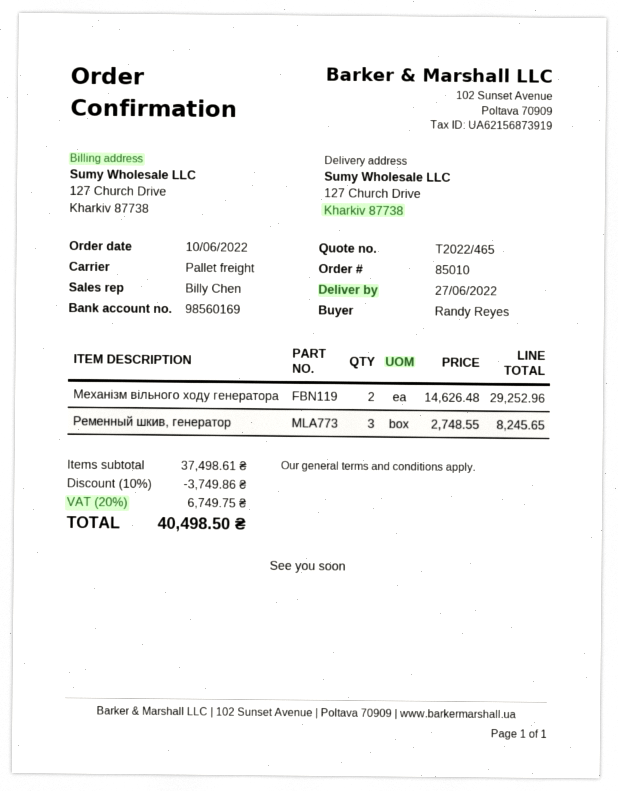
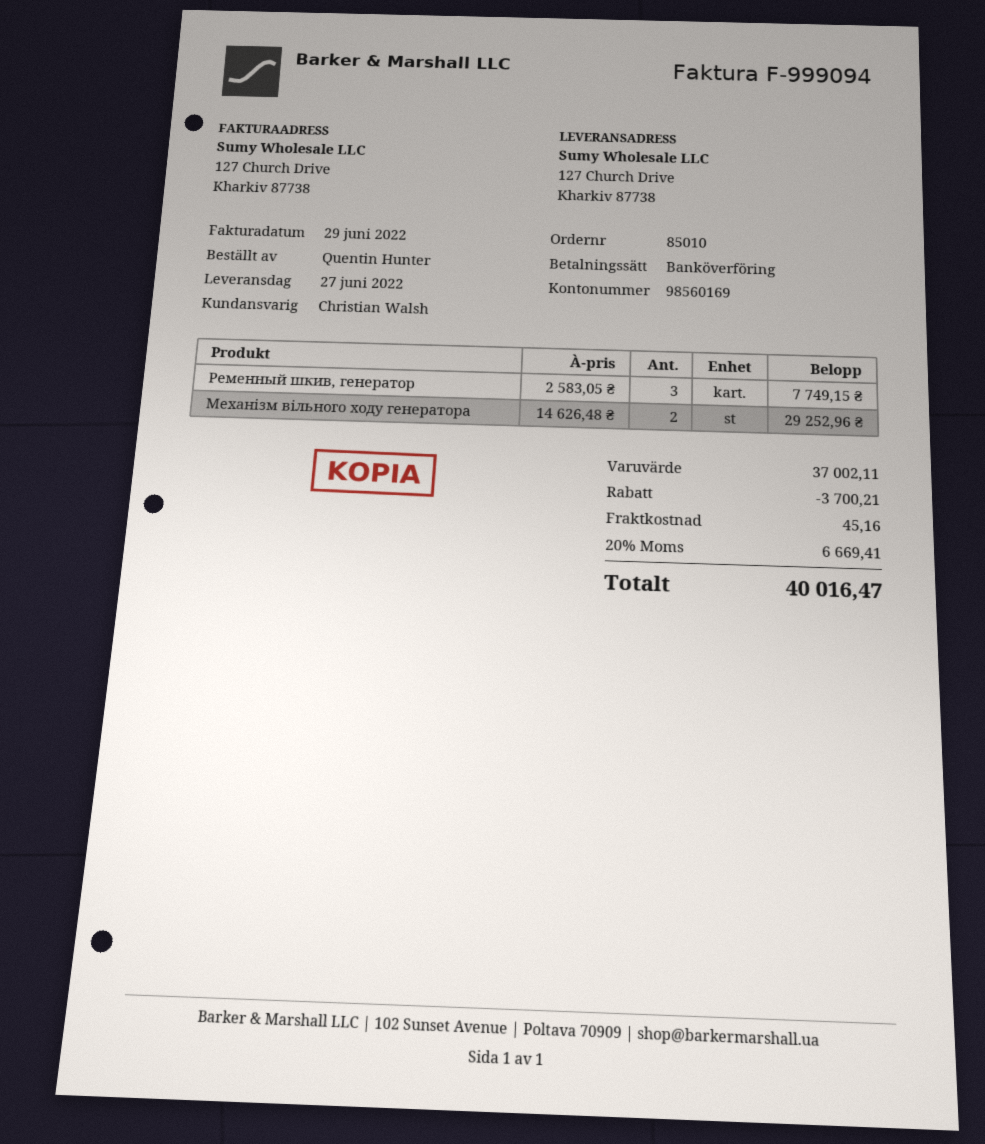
ordered by: Randy Reyes -> Quentin Hunter
sales rep: Billy Chen -> Christian Walsh
Ременный шкив, генератор: 3 x 2748.55 = 8245.65 -> 3 x 2583.05 = 7749.15
subtotal: 37498.61 -> 37002.11
discount: 3749.86 -> 3700.21
shipping: none -> 45.16
tax: 20% = 6749.75 -> 20% = 6669.41
total: 40498.50 -> 40016.47

